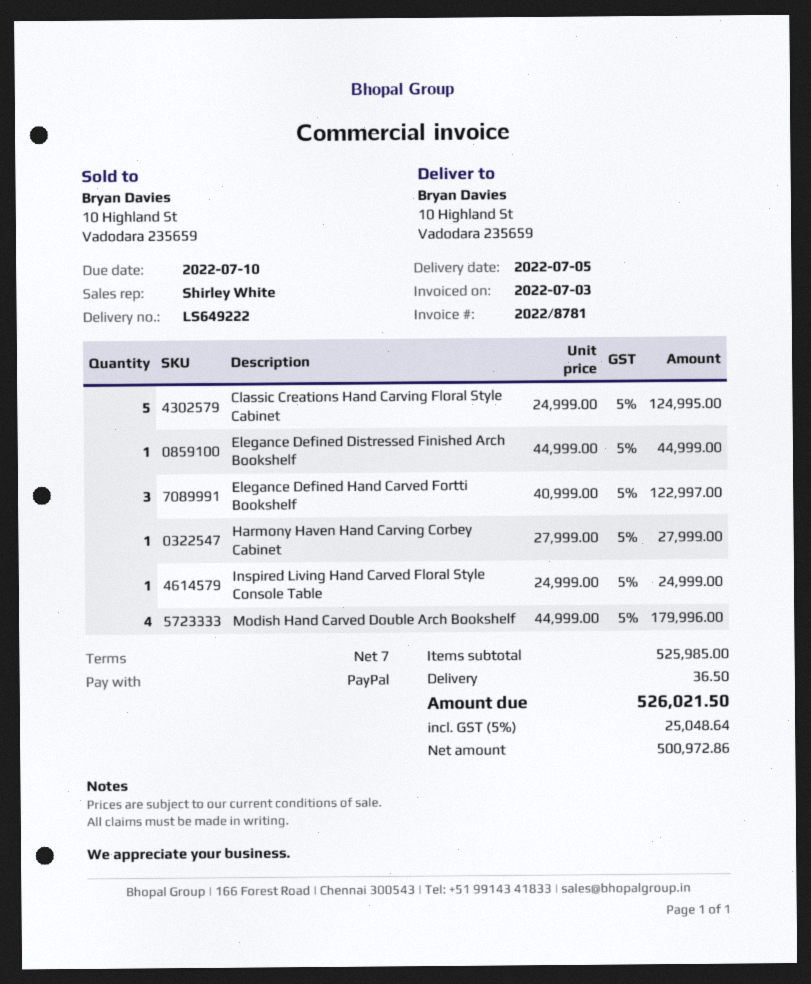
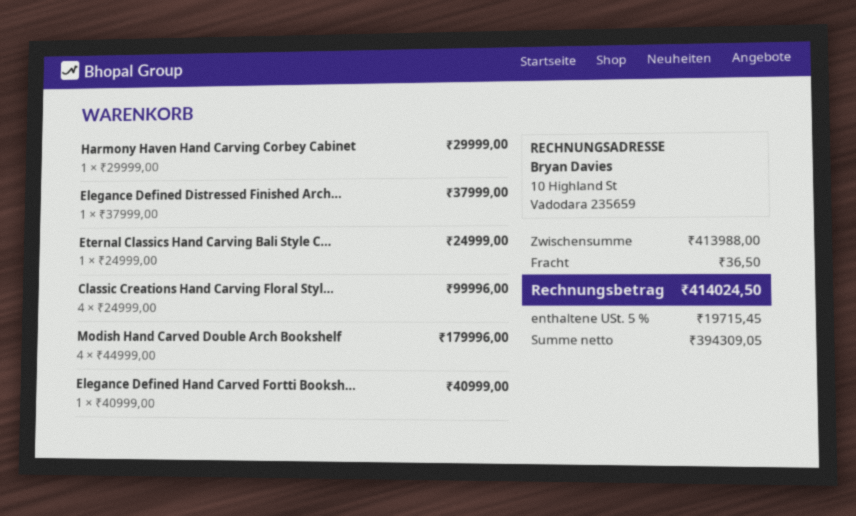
Classic Creations Hand Carving Floral Style Cabinet: 5 x 24999.00 = 124995.00 -> 4 x 24999.00 = 99996.00
Elegance Defined Distressed Finished Arch Bookshelf: 1 x 44999.00 = 44999.00 -> 1 x 37999.00 = 37999.00
Elegance Defined Hand Carved Fortti Bookshelf: 3 x 40999.00 = 122997.00 -> 1 x 40999.00 = 40999.00
Harmony Haven Hand Carving Corbey Cabinet: 1 x 27999.00 = 27999.00 -> 1 x 29999.00 = 29999.00
Inspired Living Hand Carved Floral Style Console Table: 1 x 24999.00 = 24999.00 -> none
Eternal Classics Hand Carving Bali Style C...: none -> 1 x 24999.00 = 24999.00
subtotal: 525985.00 -> 413988.00
net: 500972.86 -> 394309.05
tax: 5% = 25048.64 -> 5% = 19715.45
total: 526021.50 -> 414024.50

